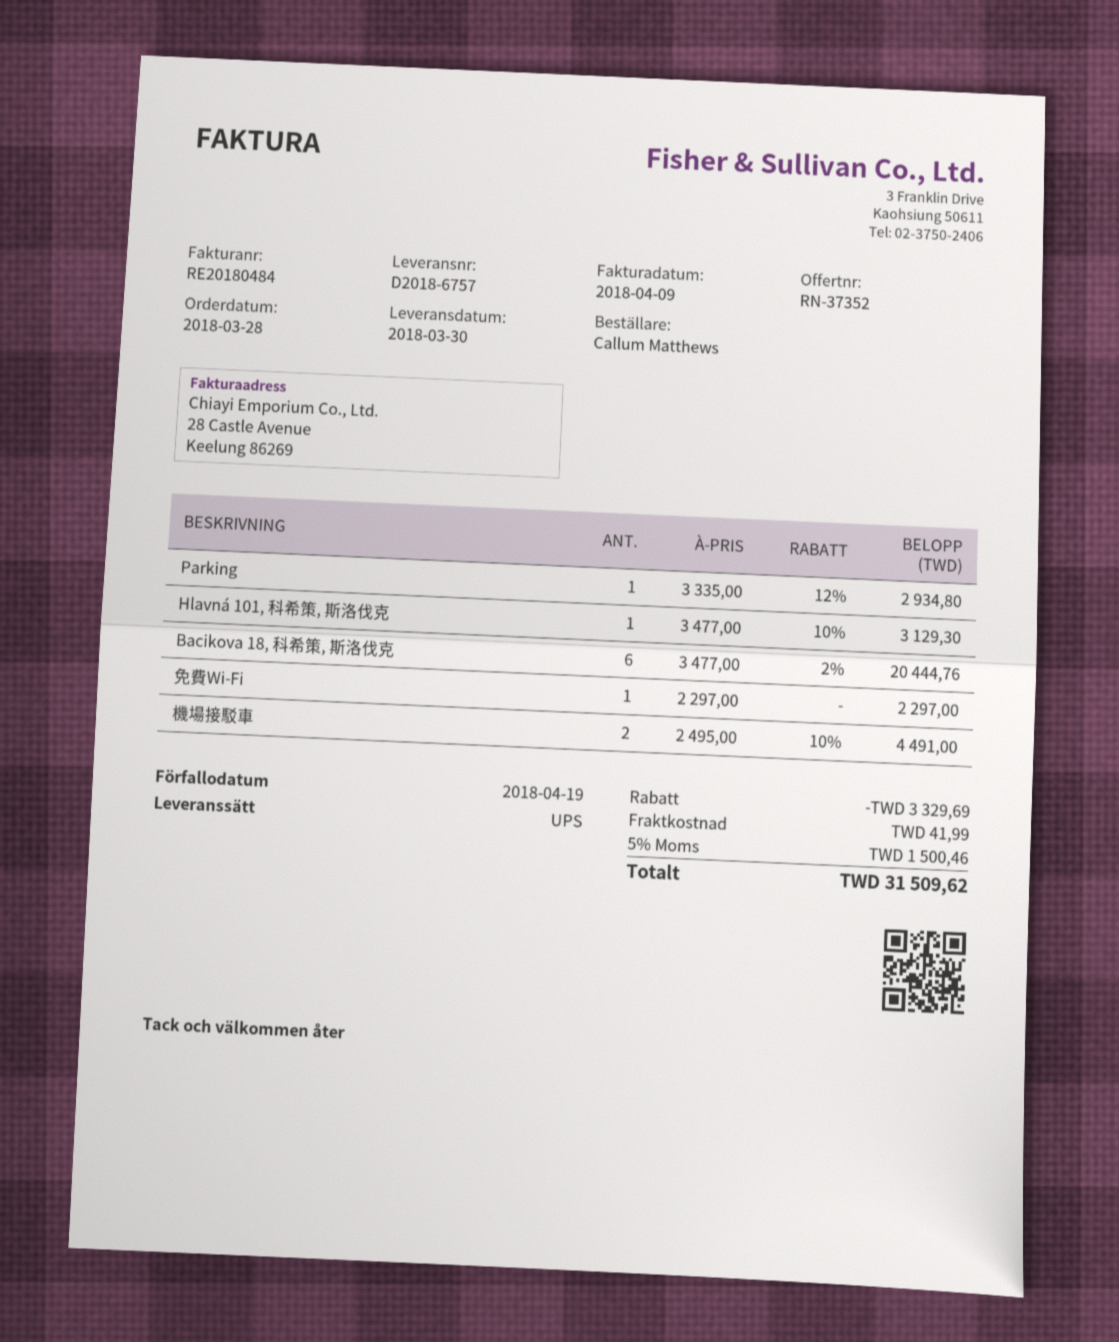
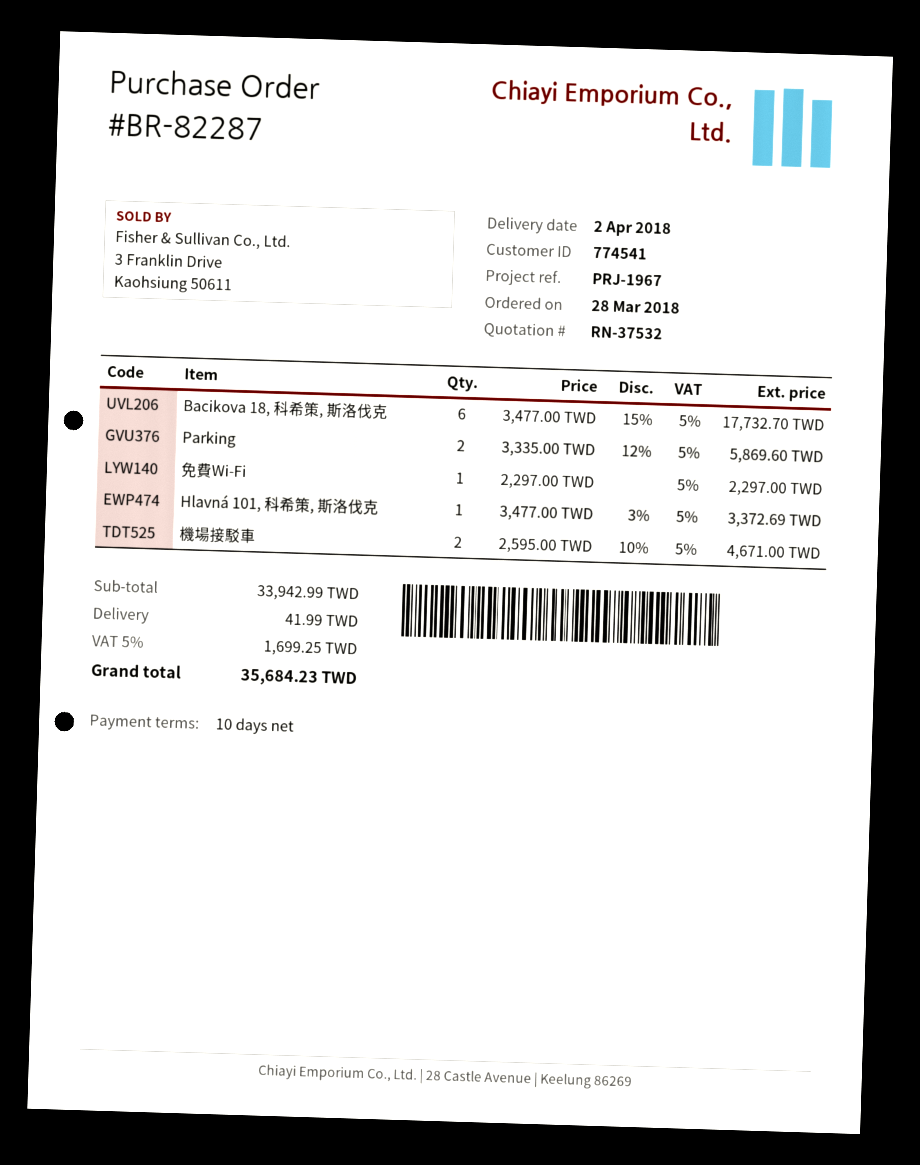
quote number: RN-37352 -> RN-37532
delivery date: 2018-03-30 -> 2018-04-02
Parking: 1 x 3335.00 - 12% = 2934.80 -> 2 x 3335.00 - 12% = 5869.60
Hlavná 101, 科希策, 斯洛伐克: 1 x 3477.00 - 10% = 3129.30 -> 1 x 3477.00 - 3% = 3372.69
Bacikova 18, 科希策, 斯洛伐克: 6 x 3477.00 - 2% = 20444.76 -> 6 x 3477.00 - 15% = 17732.70
機場接駁車: 2 x 2495.00 - 10% = 4491.00 -> 2 x 2595.00 - 10% = 4671.00
discount: 3329.69 -> none
tax: 5% = 1500.46 -> 5% = 1699.25
total: 31509.62 -> 35684.23

